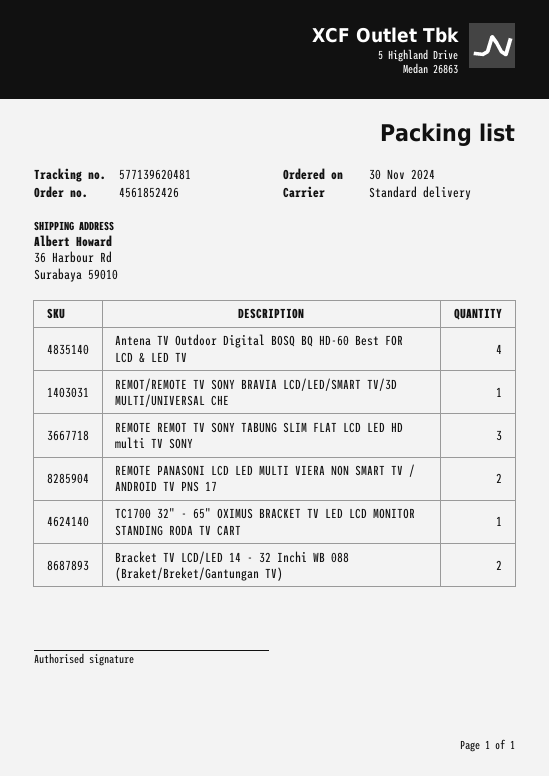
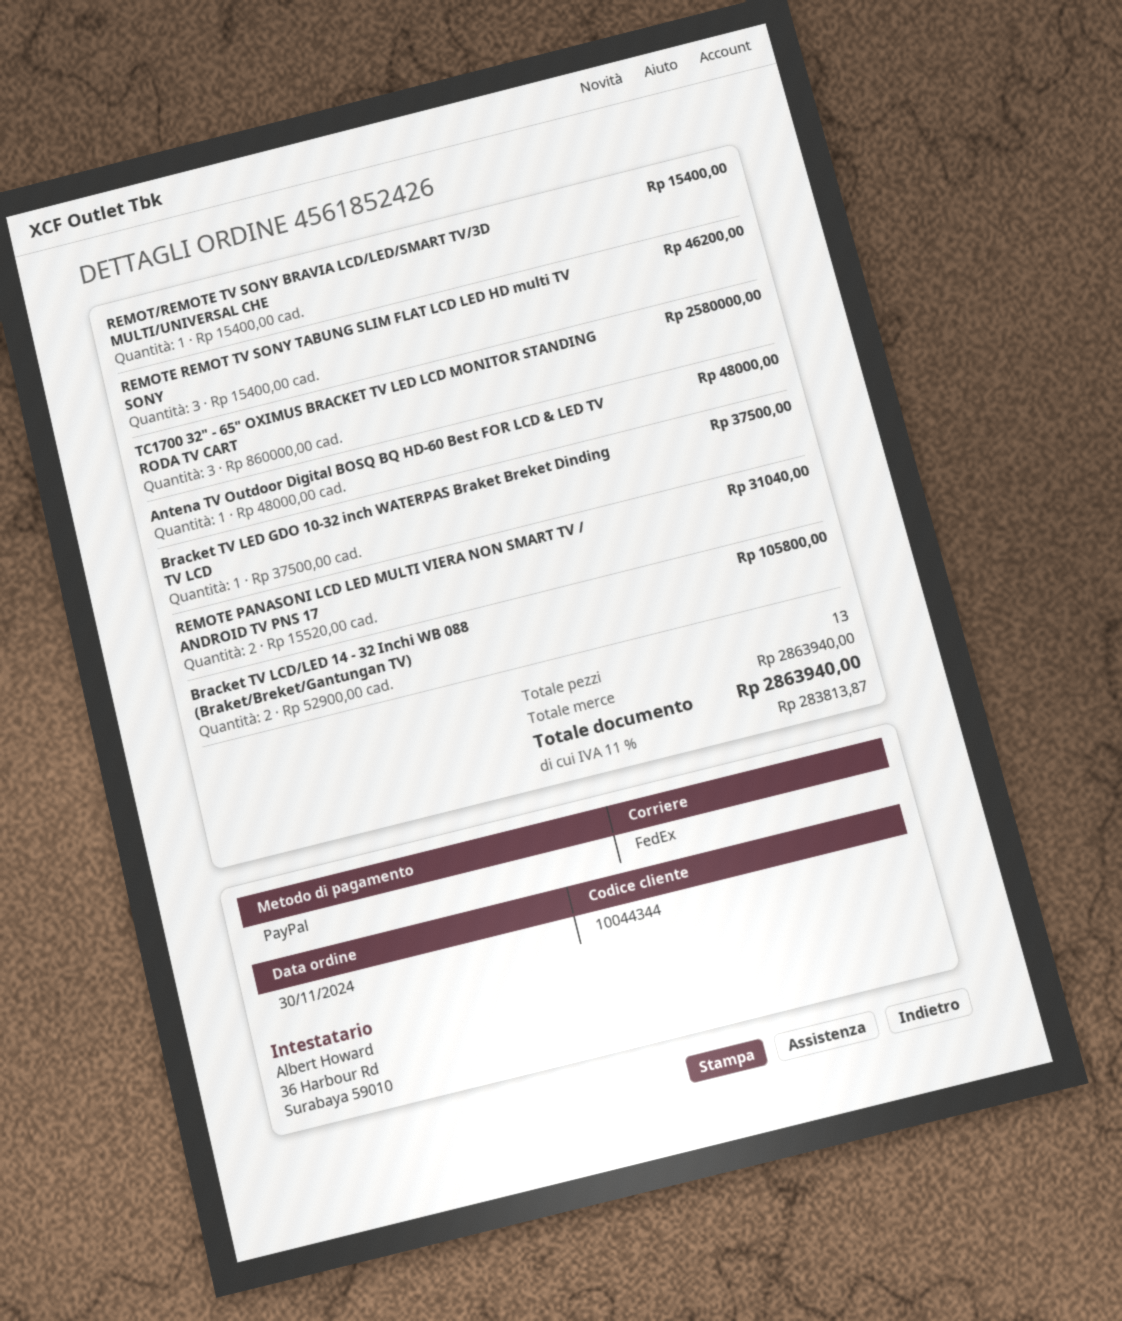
shipping method: standard -> FedEx
Antena TV Outdoor Digital BOSQ BQ HD-60 Best FOR LCD & LED TV: 4 -> 1
TC1700 32" - 65" OXIMUS BRACKET TV LED LCD MONITOR STANDING RODA TV CART: 1 -> 3
Bracket TV LED GDO 10-32 inch WATERPAS Braket Breket Dinding TV LCD: none -> 1

